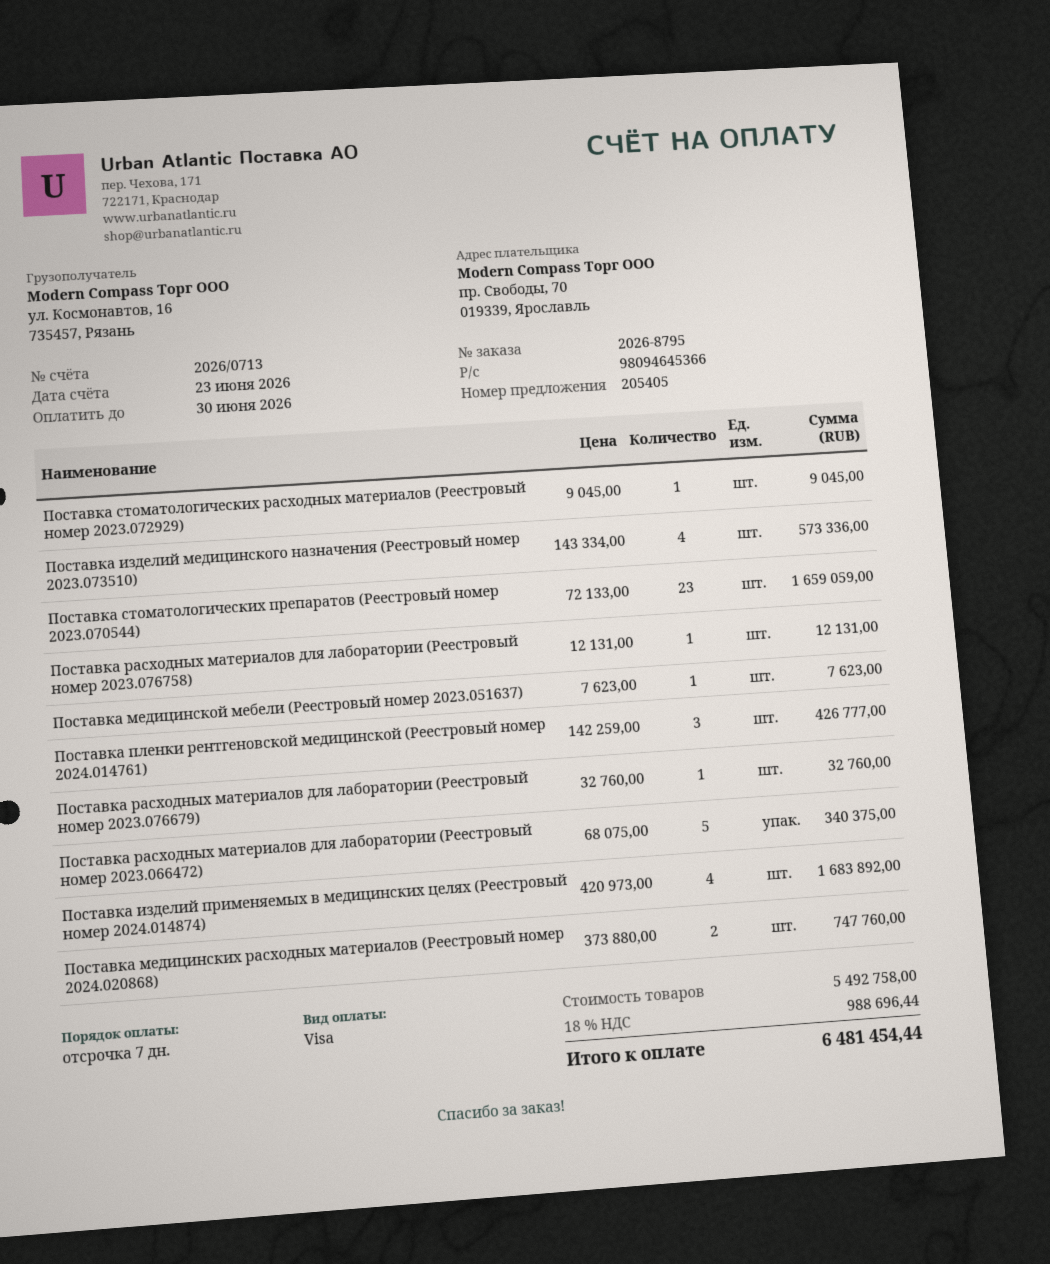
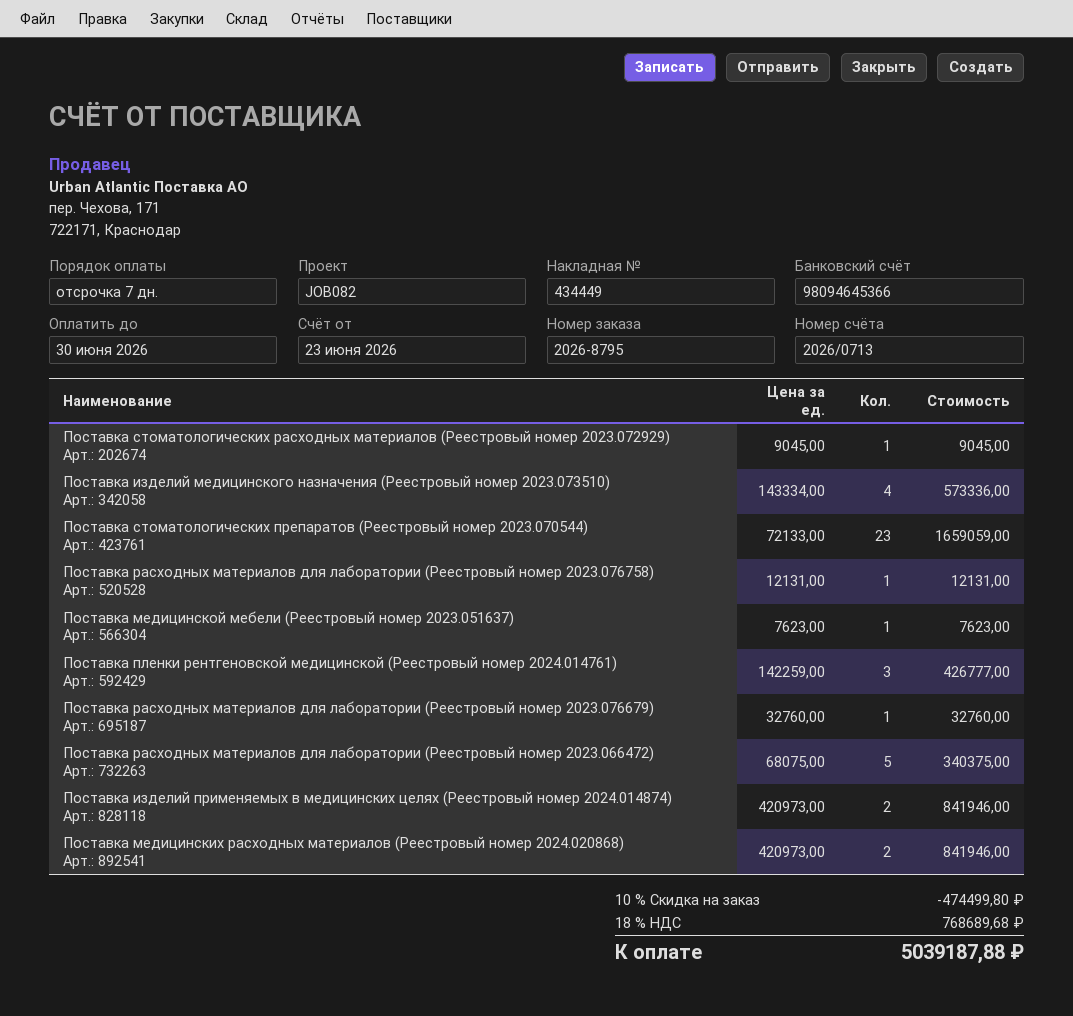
Поставка изделий применяемых в медицинских целях (Реестровый номер 2024.014874): 4 x 420973.00 = 1683892.00 -> 2 x 420973.00 = 841946.00
Поставка медицинских расходных материалов (Реестровый номер 2024.020868): 2 x 373880.00 = 747760.00 -> 2 x 420973.00 = 841946.00
discount: none -> 10% = 474499.80
tax: 18% = 988696.44 -> 18% = 768689.68
total: 6481454.44 -> 5039187.88

